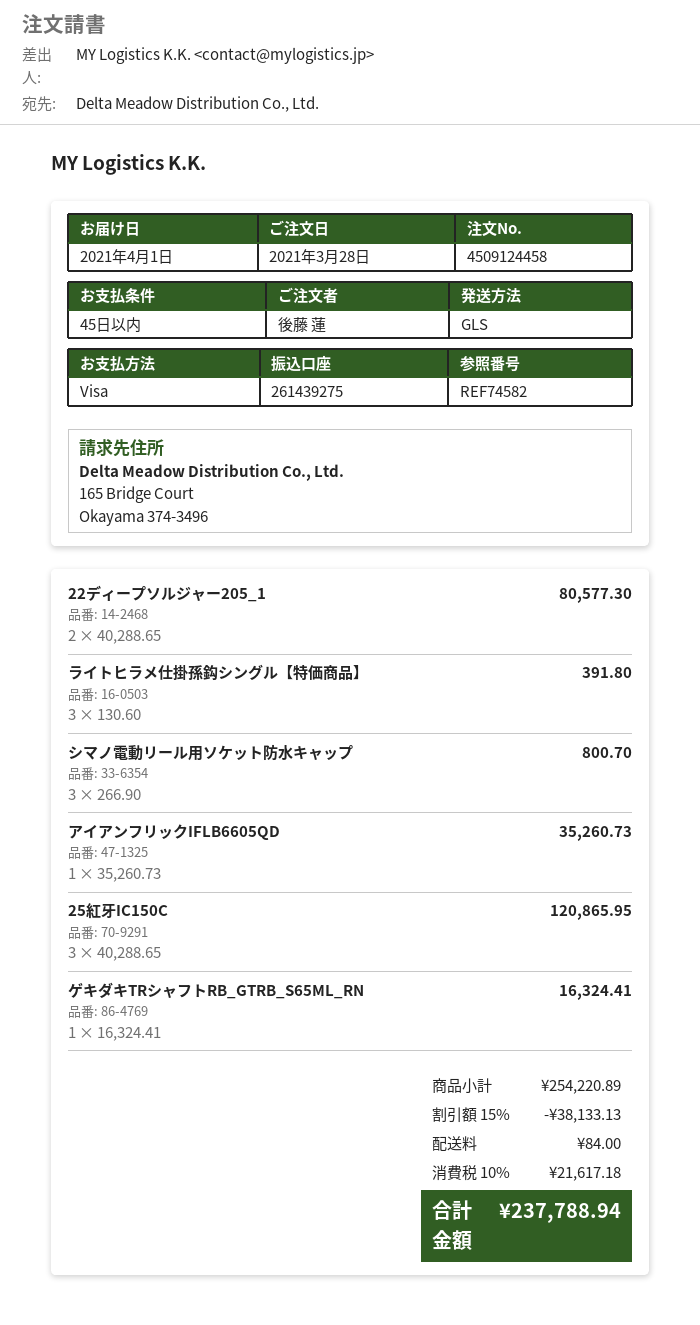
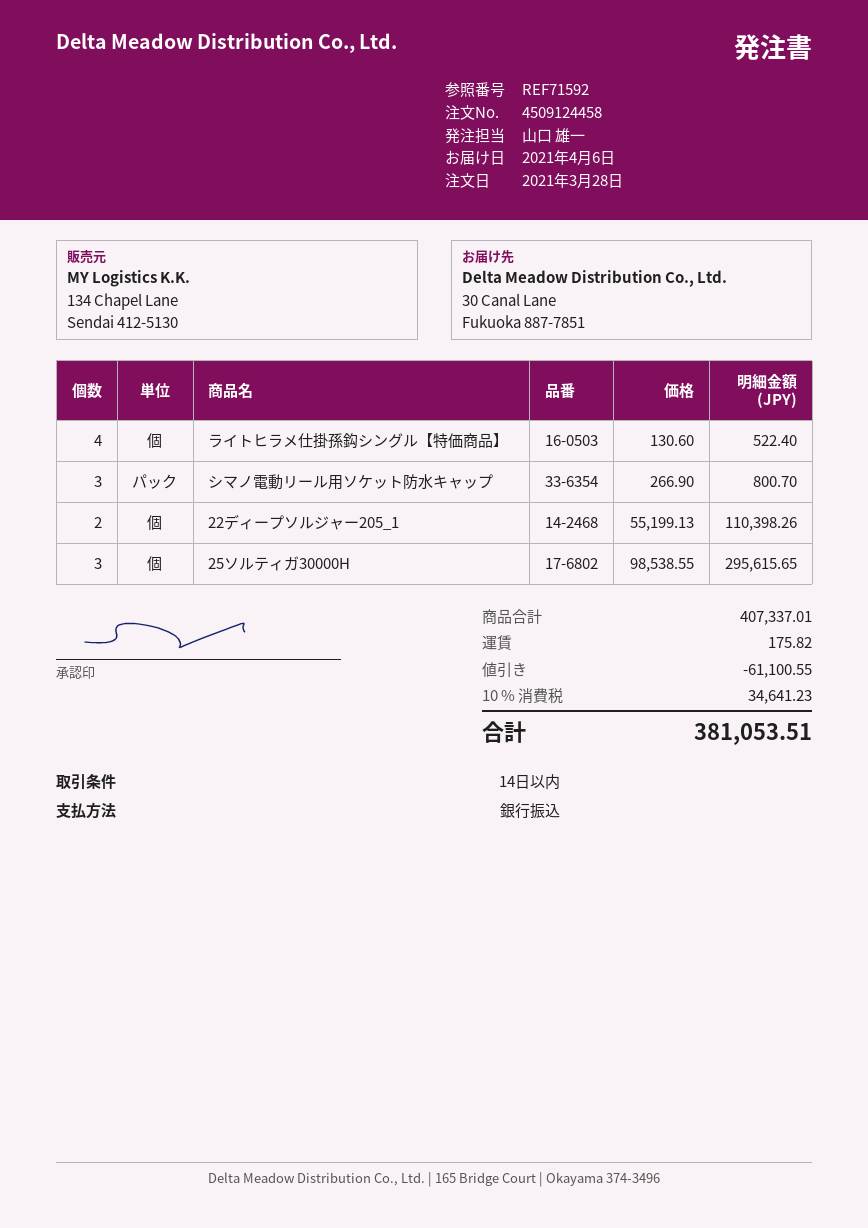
delivery date: 2021-04-01 -> 2021-04-06
payment terms: 45 days -> 14 days
reference: REF74582 -> REF71592
ordered by: 後藤 蓮 -> 山口 雄一
payment method: Visa -> bank transfer
22ディープソルジャー205_1: 2 x 40288.65 = 80577.30 -> 2 x 55199.13 = 110398.26
ライトヒラメ仕掛孫鈎シングル【特価商品】: 3 x 130.60 = 391.80 -> 4 x 130.60 = 522.40
アイアンフリックIFLB6605QD: 1 x 35260.73 = 35260.73 -> none
25紅牙IC150C: 3 x 40288.65 = 120865.95 -> none
ゲキダキTRシャフトRB_GTRB_S65ML_RN: 1 x 16324.41 = 16324.41 -> none
25ソルティガ30000H: none -> 3 x 98538.55 = 295615.65
subtotal: 254220.89 -> 407337.01
discount: 38133.13 -> 61100.55
shipping: 84.00 -> 175.82
tax: 10% = 21617.18 -> 10% = 34641.23
total: 237788.94 -> 381053.51

